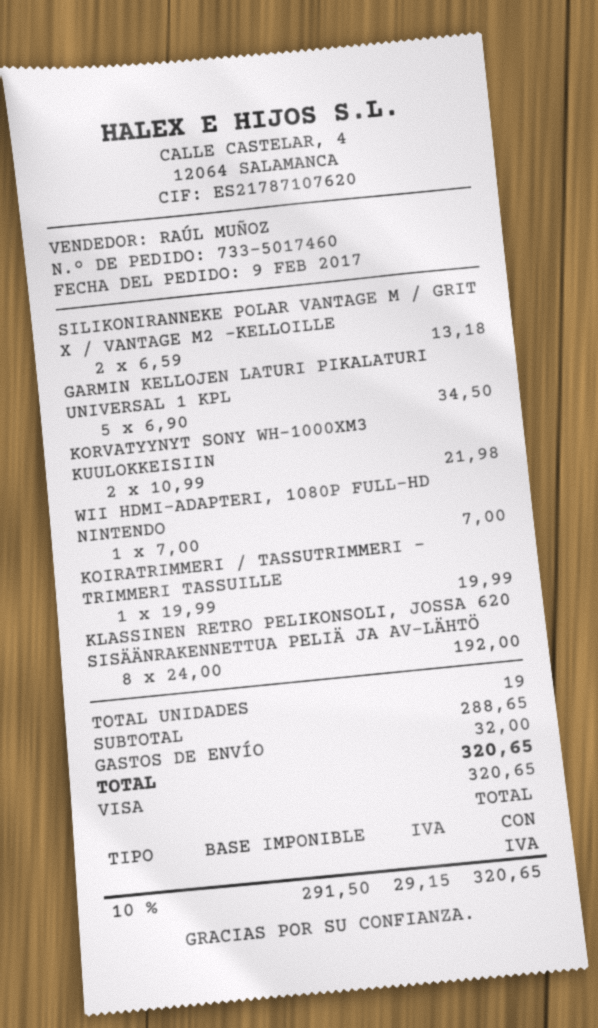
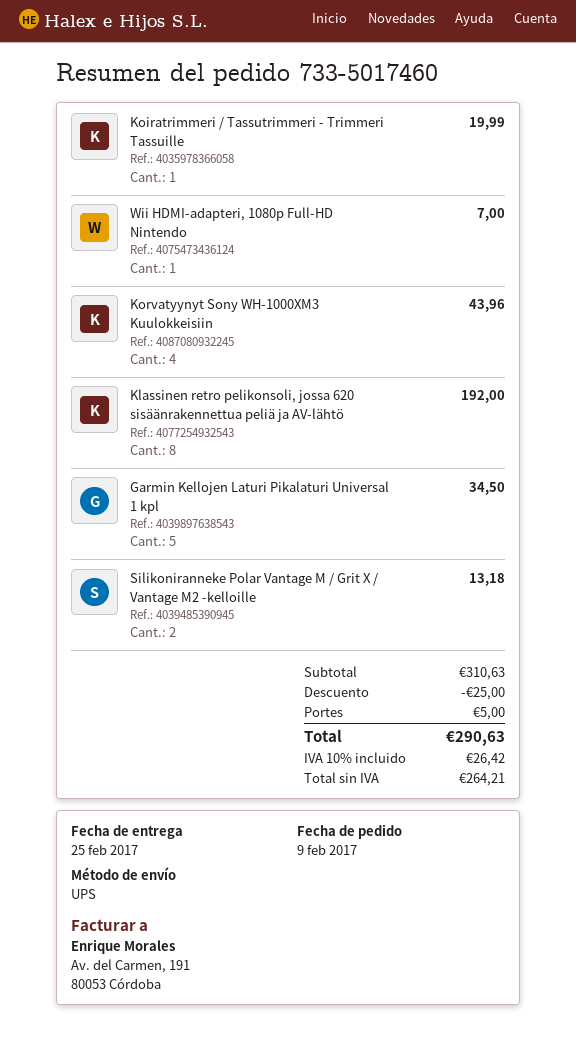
KORVATYYNYT SONY WH-1000XM3 KUULOKKEISIIN: 2 for 21.98 -> 4 for 43.96
subtotal: 288.65 -> 310.63
discount: none -> 25.00
shipping: 32.00 -> 5.00
net: 291.50 -> 264.21
tax: 10% = 29.15 -> 10% = 26.42
total: 320.65 -> 290.63

